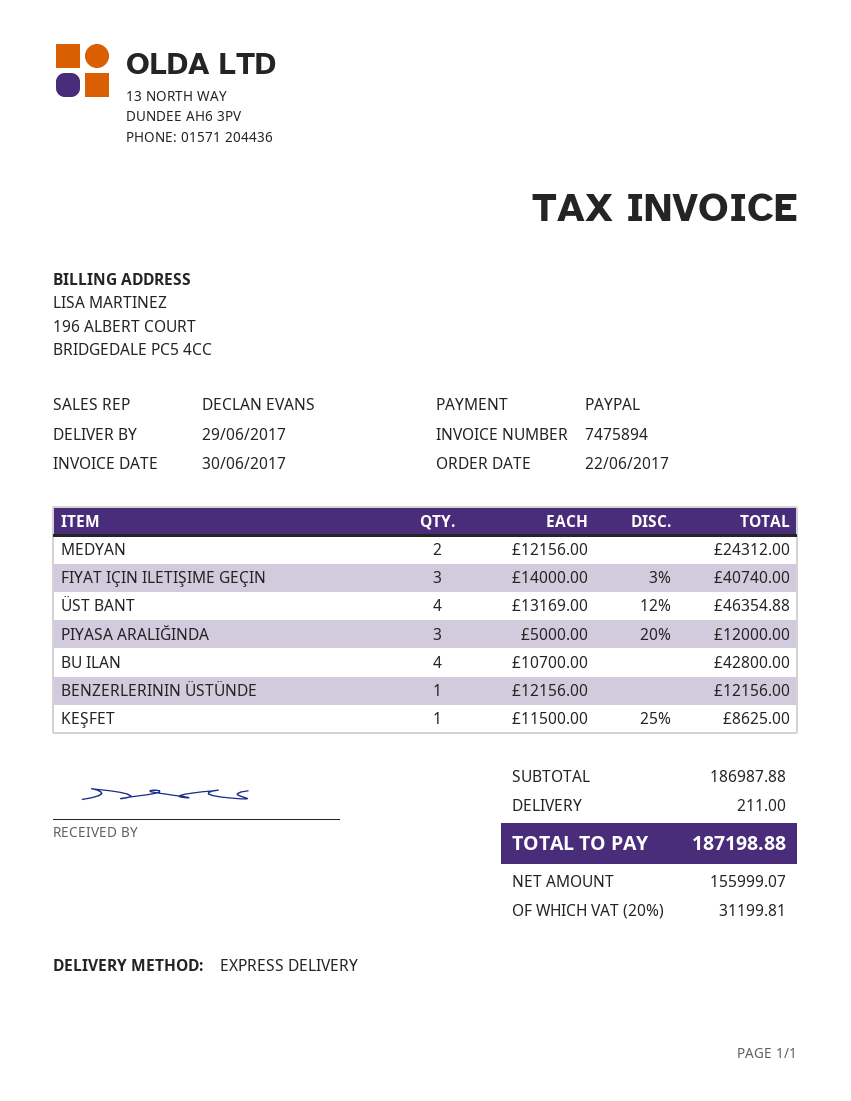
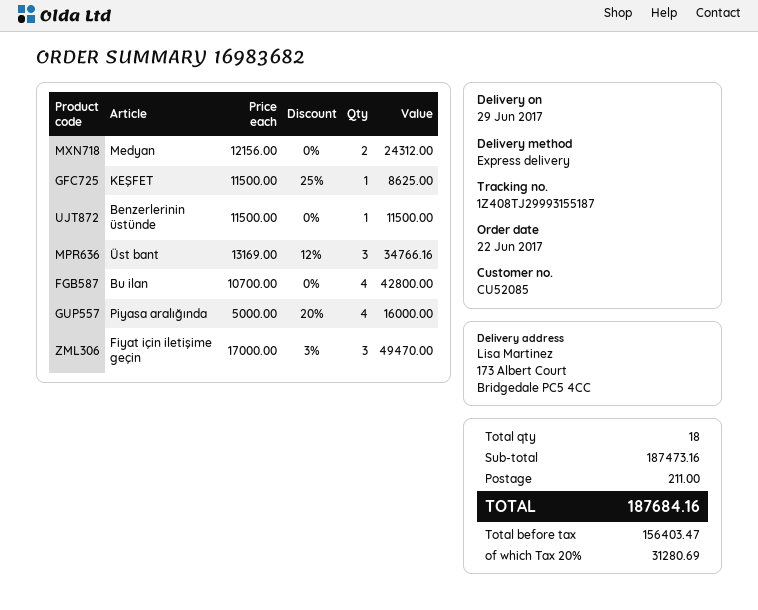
FIYAT IÇIN ILETIŞIME GEÇIN: 3 x 14000.00 - 3% = 40740.00 -> 3 x 17000.00 - 3% = 49470.00
ÜST BANT: 4 x 13169.00 - 12% = 46354.88 -> 3 x 13169.00 - 12% = 34766.16
PIYASA ARALIĞINDA: 3 x 5000.00 - 20% = 12000.00 -> 4 x 5000.00 - 20% = 16000.00
BENZERLERININ ÜSTÜNDE: 1 x 12156.00 = 12156.00 -> 1 x 11500.00 = 11500.00
subtotal: 186987.88 -> 187473.16
net: 155999.07 -> 156403.47
tax: 20% = 31199.81 -> 20% = 31280.69
total: 187198.88 -> 187684.16

